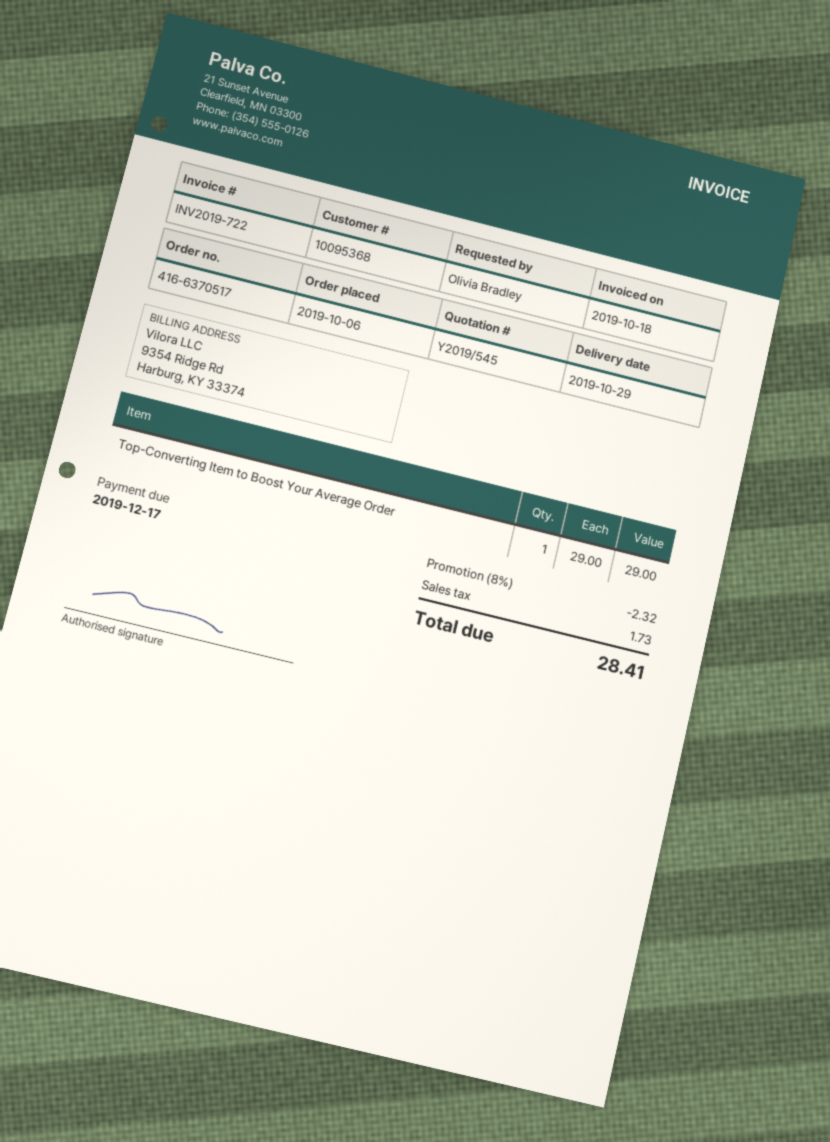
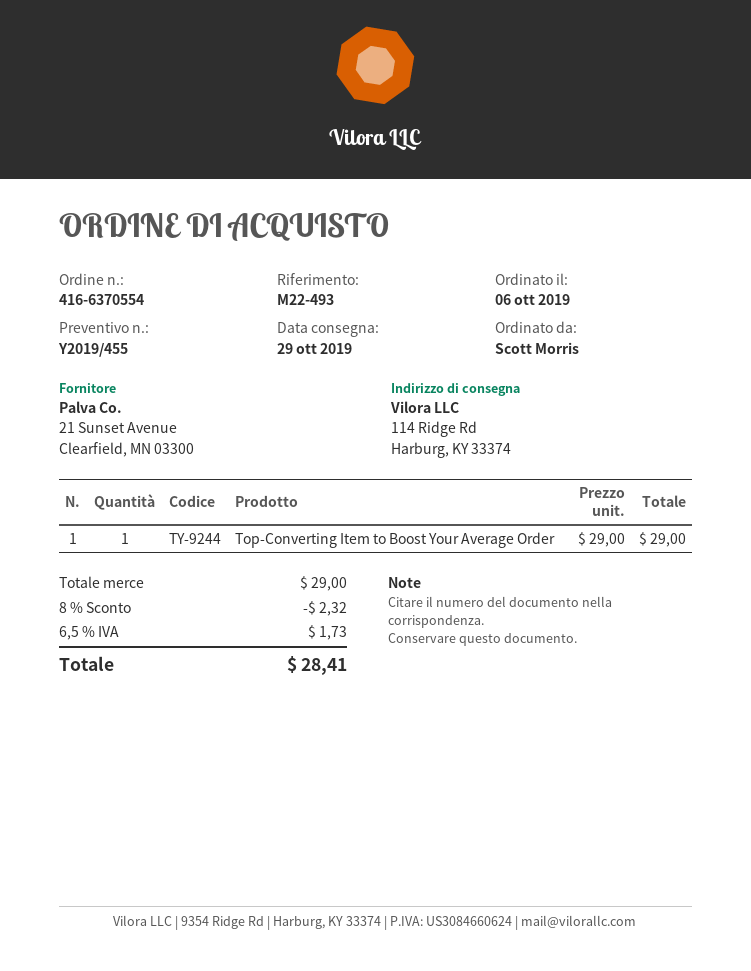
quote number: Y2019/545 -> Y2019/455
order number: 416-6370517 -> 416-6370554
ordered by: Olivia Bradley -> Scott Morris

